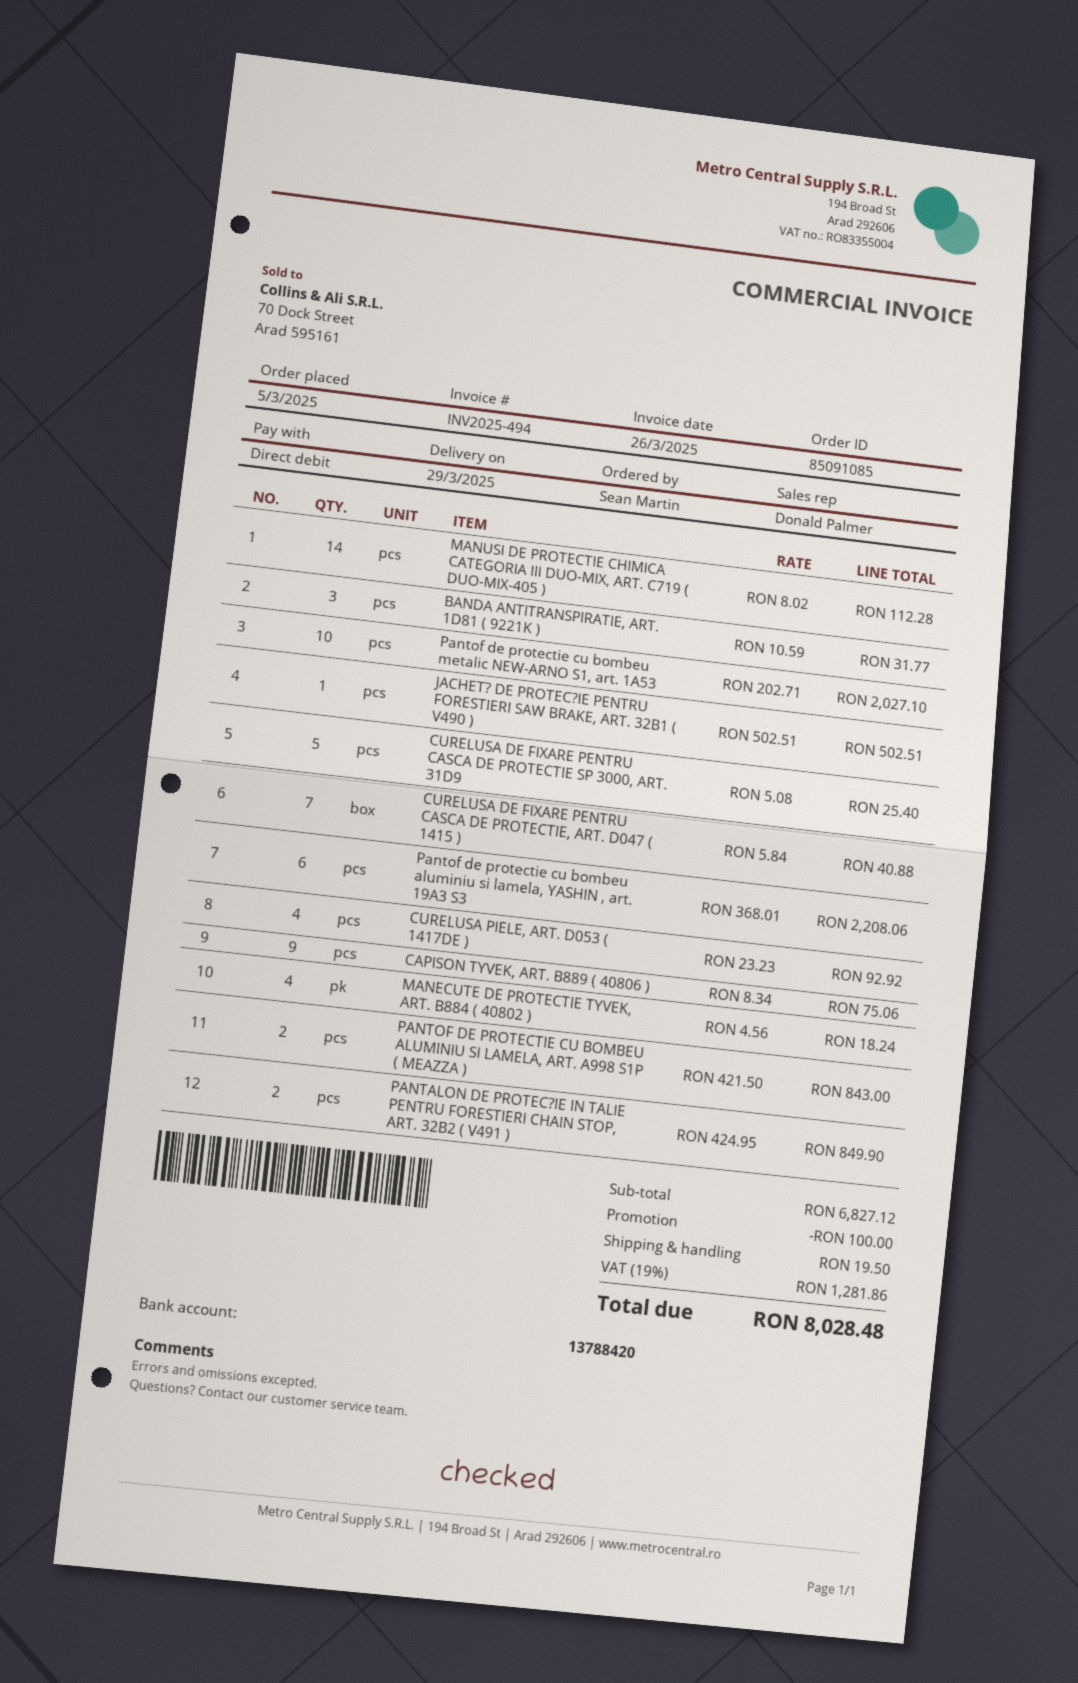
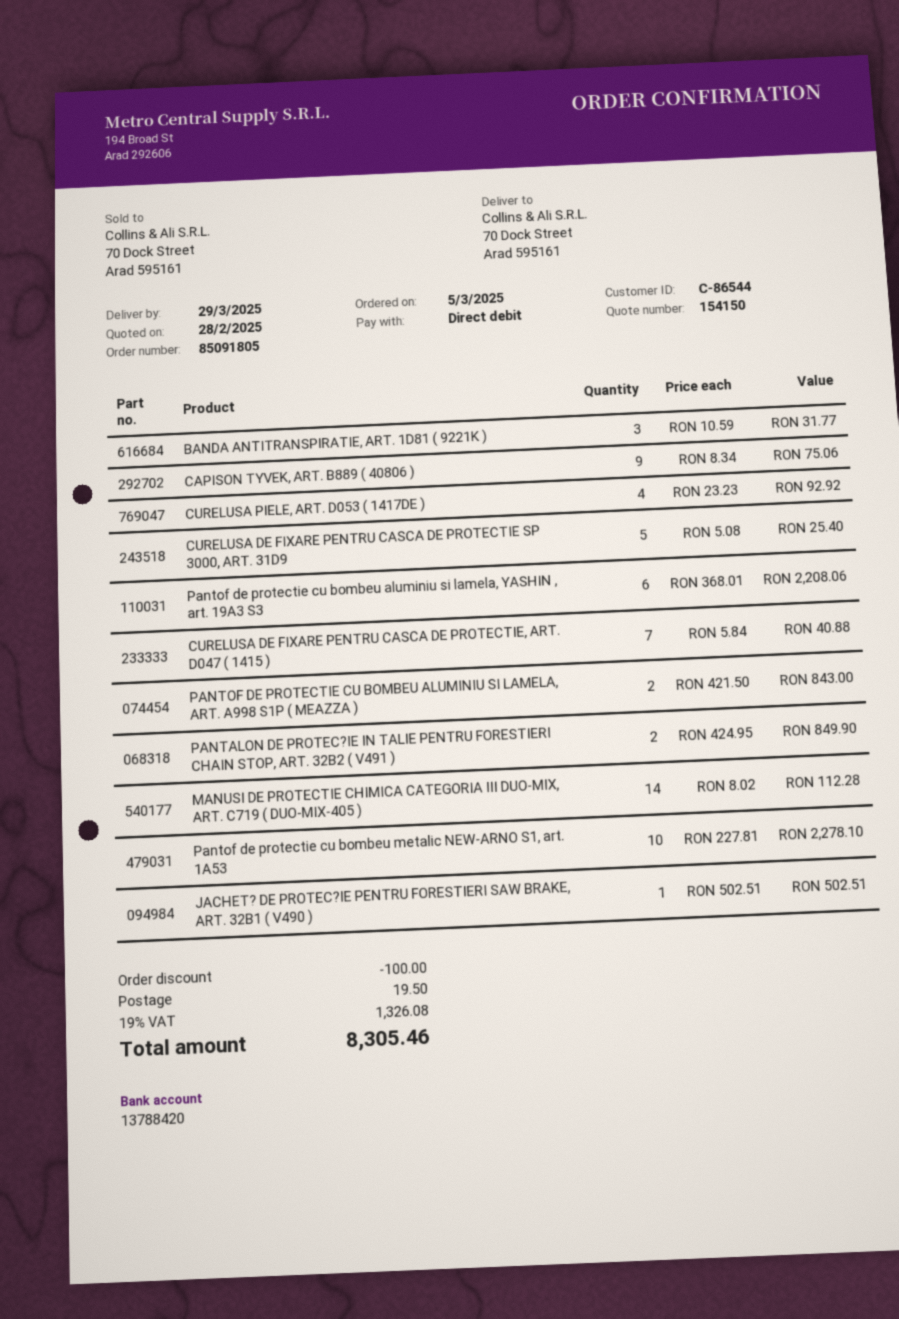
order number: 85091085 -> 85091805
Pantof de protectie cu bombeu metalic NEW-ARNO S1, art. 1A53: 10 x 202.71 = 2027.10 -> 10 x 227.81 = 2278.10
MANECUTE DE PROTECTIE TYVEK, ART. B884 ( 40802 ): 4 x 4.56 = 18.24 -> none
tax: 19% = 1281.86 -> 19% = 1326.08
total: 8028.48 -> 8305.46

